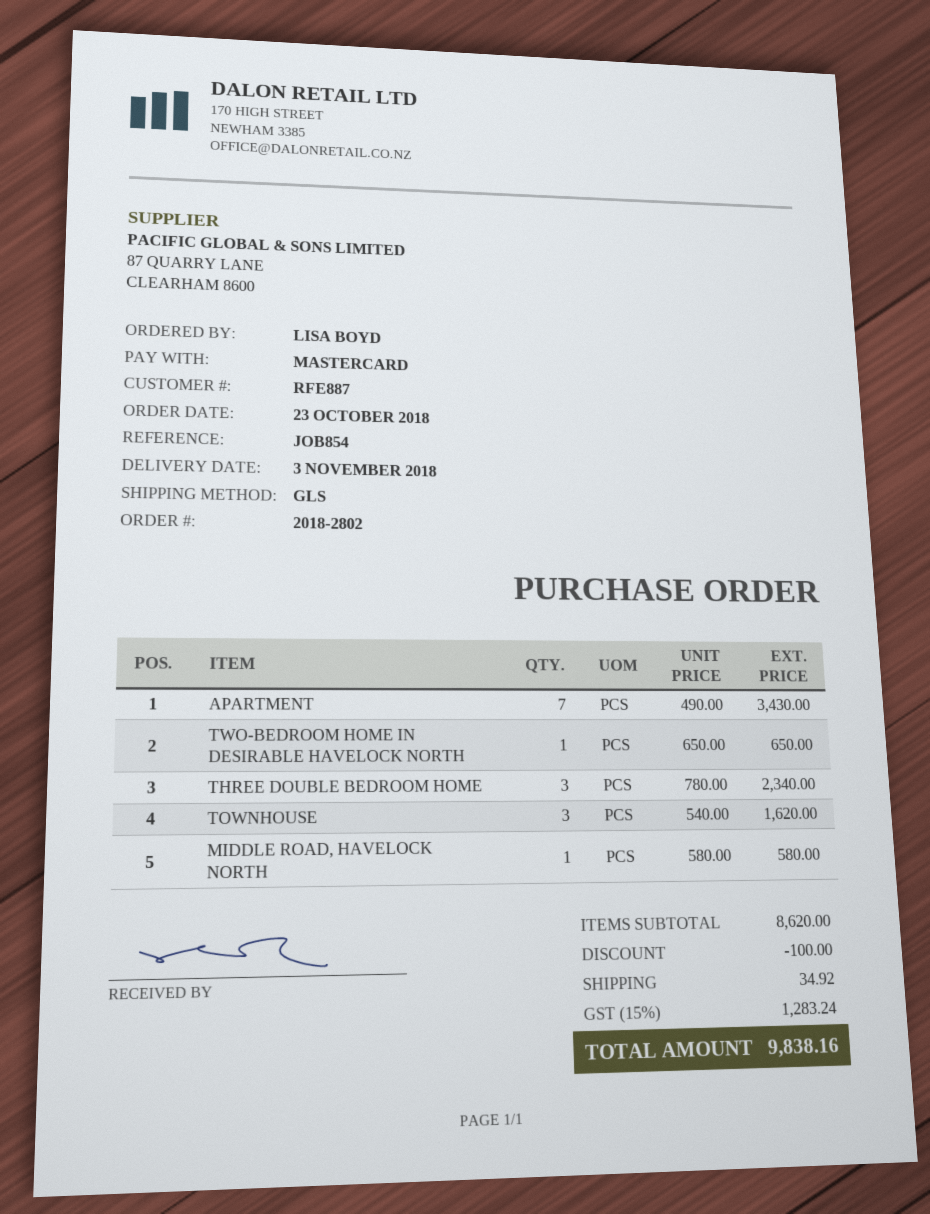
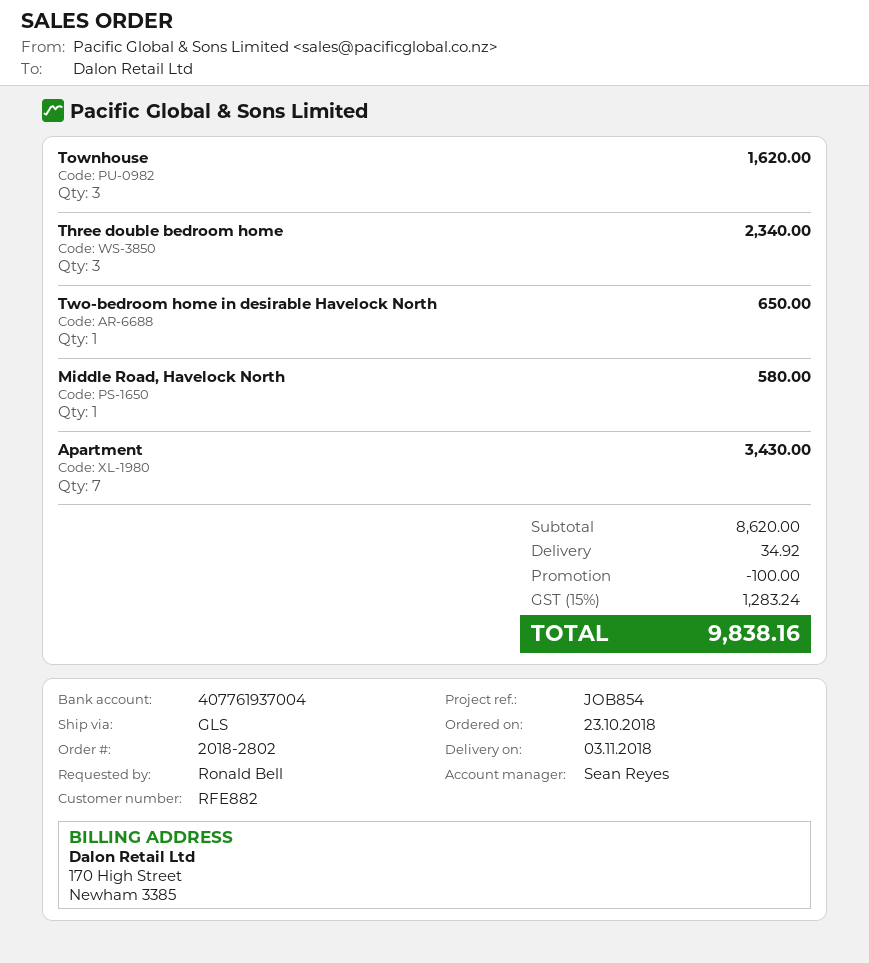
customer number: RFE887 -> RFE882
ordered by: LISA BOYD -> Ronald Bell

